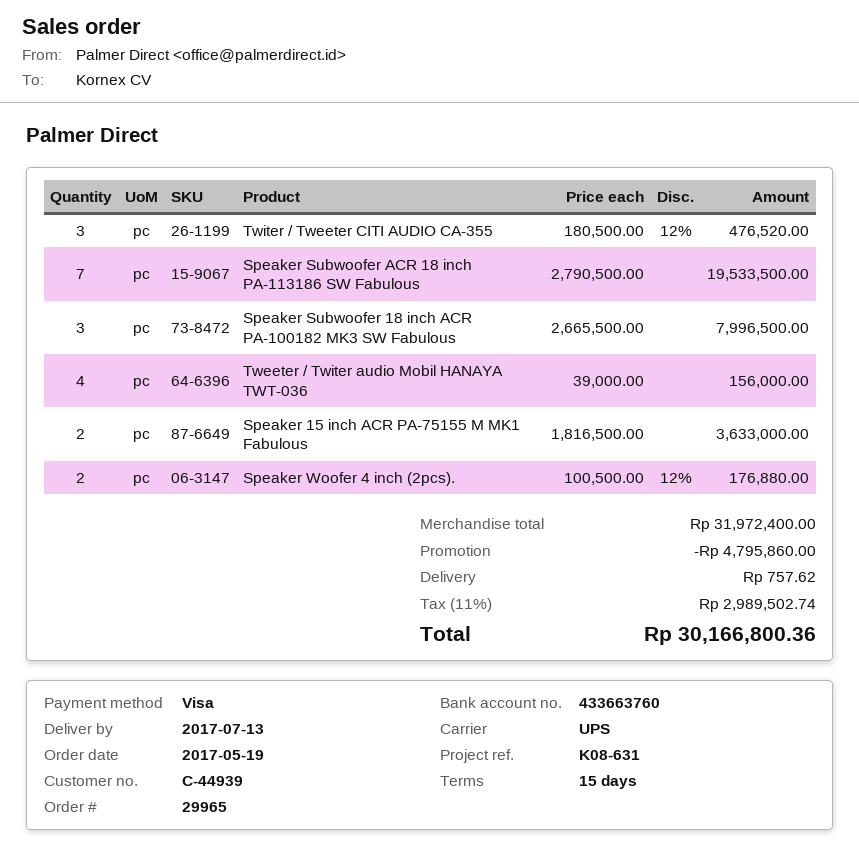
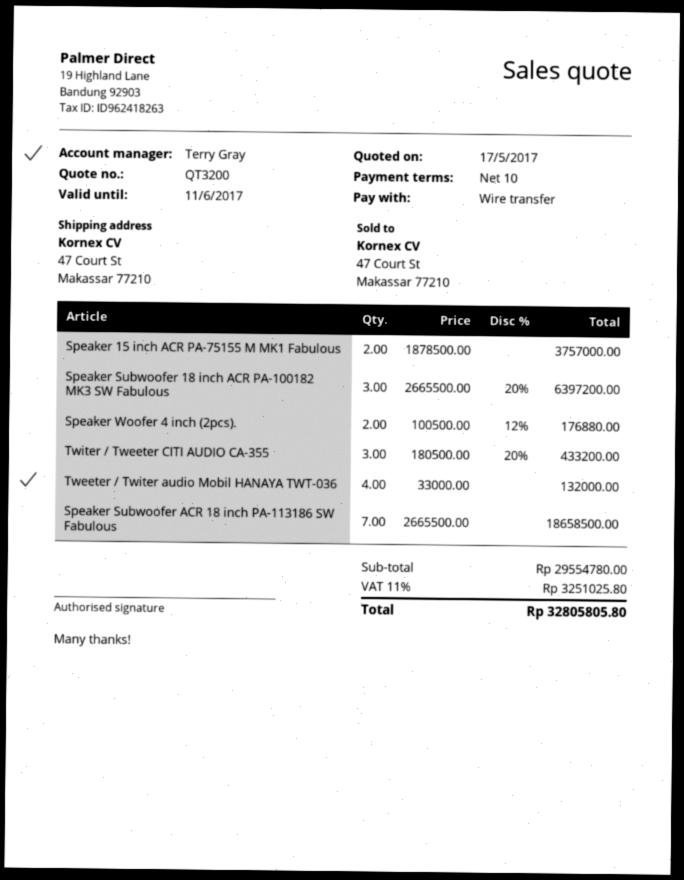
payment terms: 15 days -> 10 days
payment method: Visa -> bank transfer
Twiter / Tweeter CITI AUDIO CA-355: 3 x 180500.00 - 12% = 476520.00 -> 3 x 180500.00 - 20% = 433200.00
Speaker Subwoofer ACR 18 inch PA-113186 SW Fabulous: 7 x 2790500.00 = 19533500.00 -> 7 x 2665500.00 = 18658500.00
Speaker Subwoofer 18 inch ACR PA-100182 MK3 SW Fabulous: 3 x 2665500.00 = 7996500.00 -> 3 x 2665500.00 - 20% = 6397200.00
Tweeter / Twiter audio Mobil HANAYA TWT-036: 4 x 39000.00 = 156000.00 -> 4 x 33000.00 = 132000.00
Speaker 15 inch ACR PA-75155 M MK1 Fabulous: 2 x 1816500.00 = 3633000.00 -> 2 x 1878500.00 = 3757000.00
subtotal: 31972400.00 -> 29554780.00
discount: 4795860.00 -> none
shipping: 757.62 -> none
tax: 11% = 2989502.74 -> 11% = 3251025.80
total: 30166800.36 -> 32805805.80

